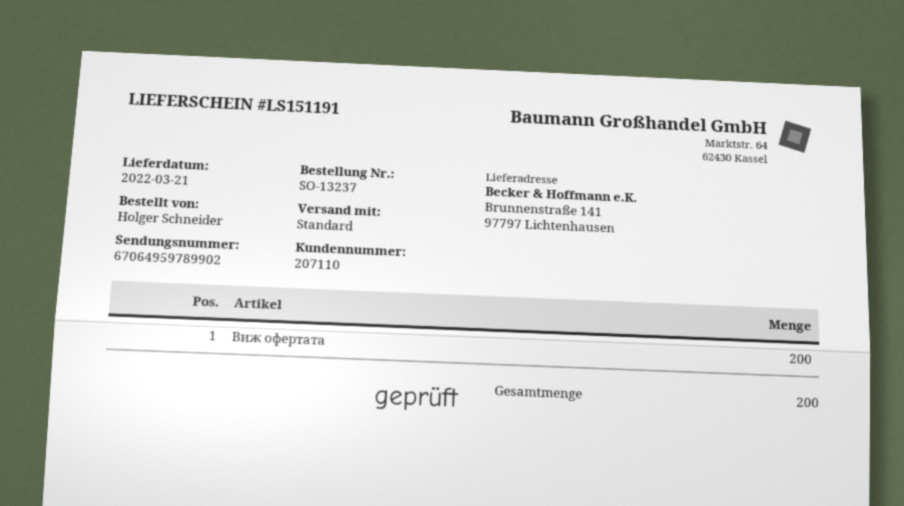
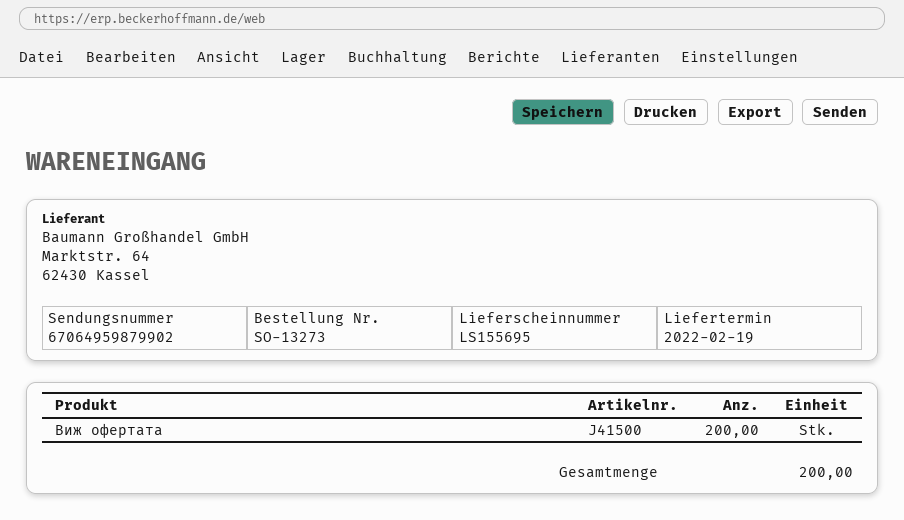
order number: SO-13237 -> SO-13273
delivery note number: LS151191 -> LS155695
delivery date: 2022-03-21 -> 2022-02-19
tracking number: 67064959789902 -> 67064959879902

